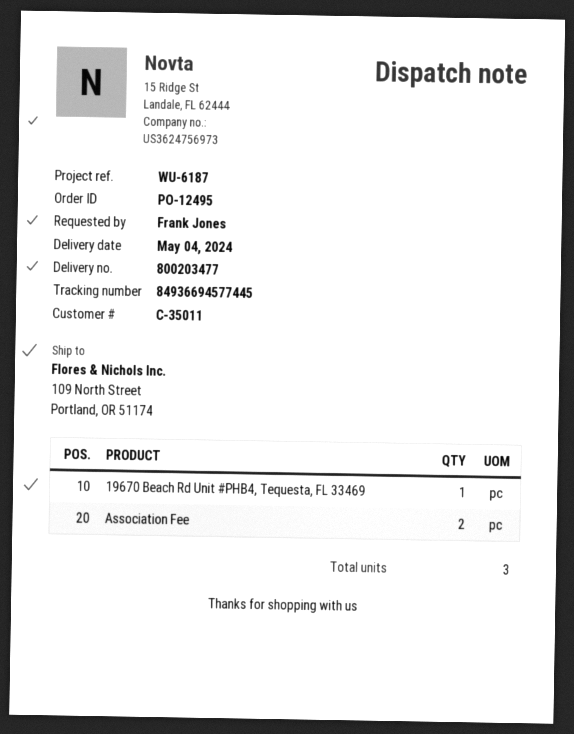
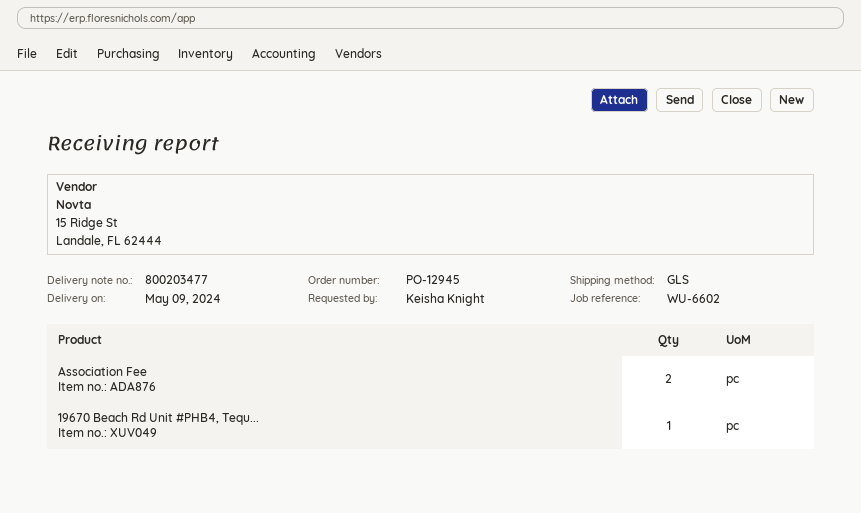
order number: PO-12495 -> PO-12945
delivery date: 2024-05-04 -> 2024-05-09
reference: WU-6187 -> WU-6602
ordered by: Frank Jones -> Keisha Knight

